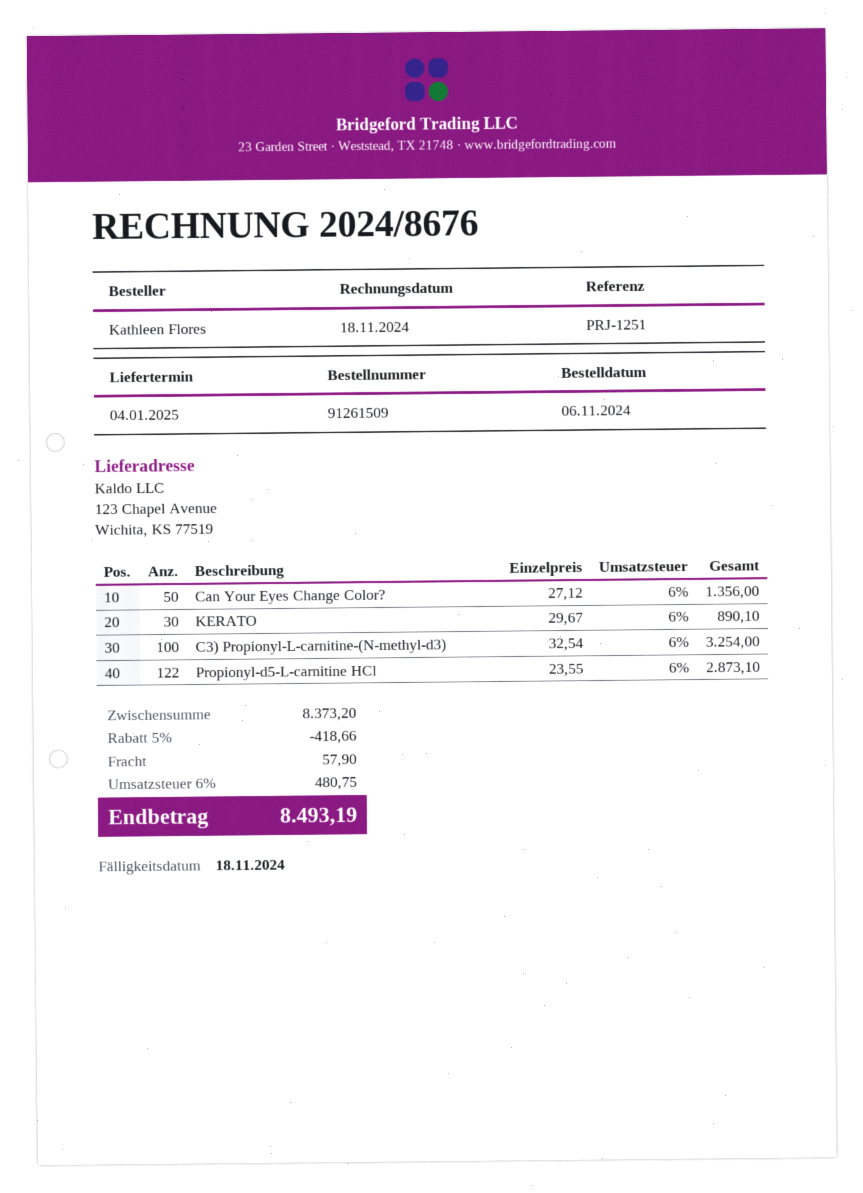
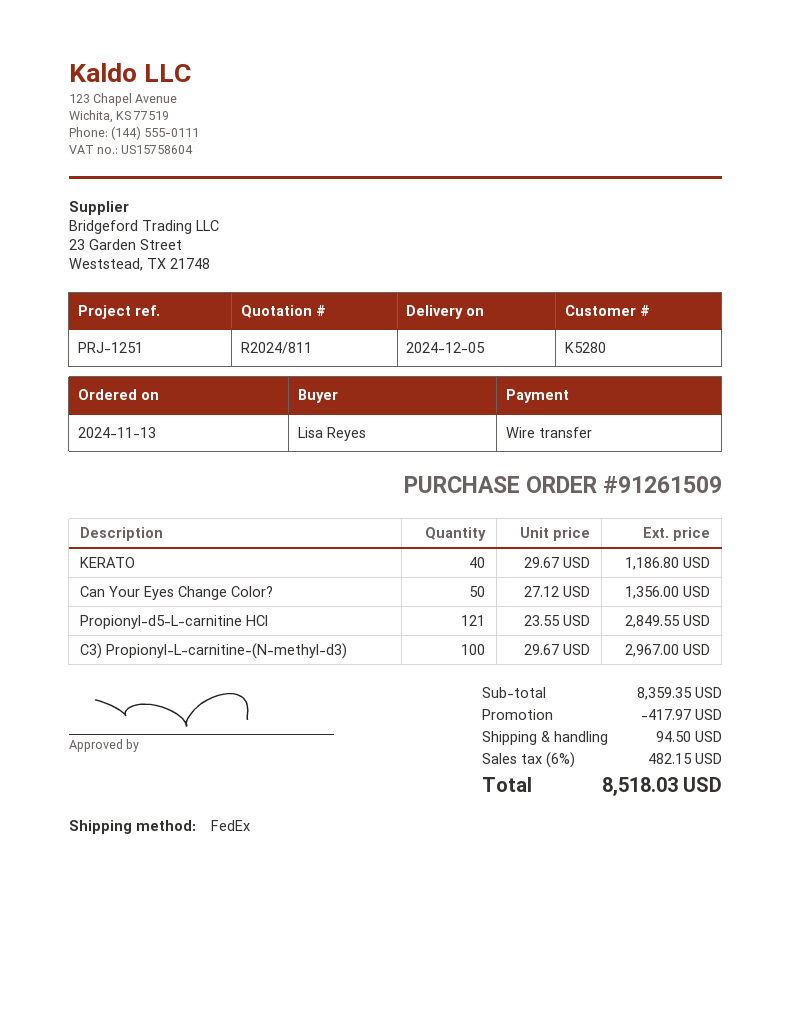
order date: 2024-11-06 -> 2024-11-13
delivery date: 2025-01-04 -> 2024-12-05
ordered by: Kathleen Flores -> Lisa Reyes
KERATO: 30 x 29.67 = 890.10 -> 40 x 29.67 = 1186.80
C3) Propionyl-L-carnitine-(N-methyl-d3): 100 x 32.54 = 3254.00 -> 100 x 29.67 = 2967.00
Propionyl-d5-L-carnitine HCl: 122 x 23.55 = 2873.10 -> 121 x 23.55 = 2849.55
subtotal: 8373.20 -> 8359.35
discount: 418.66 -> 417.97
shipping: 57.90 -> 94.50
tax: 6% = 480.75 -> 6% = 482.15
total: 8493.19 -> 8518.03

